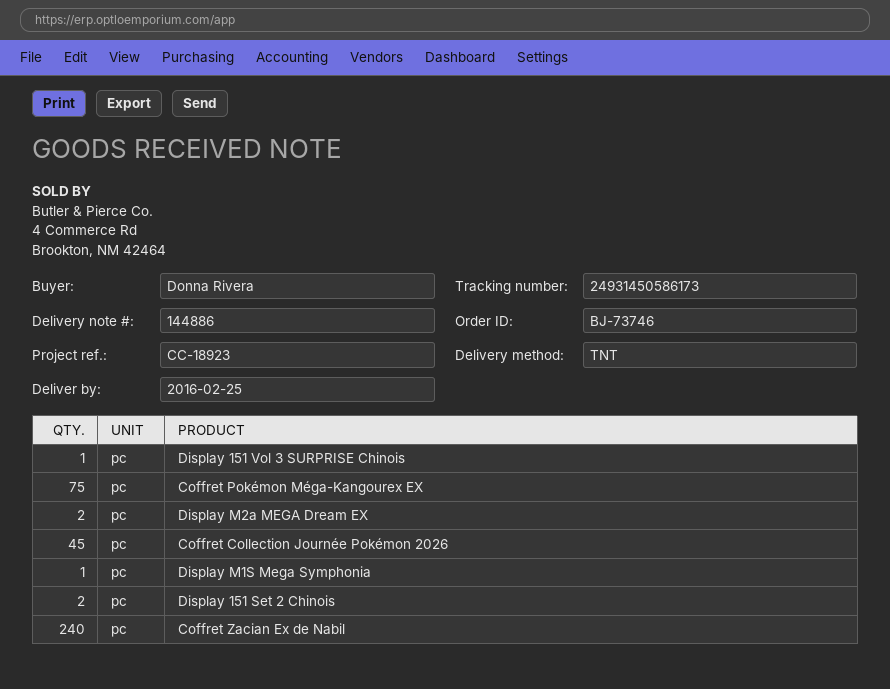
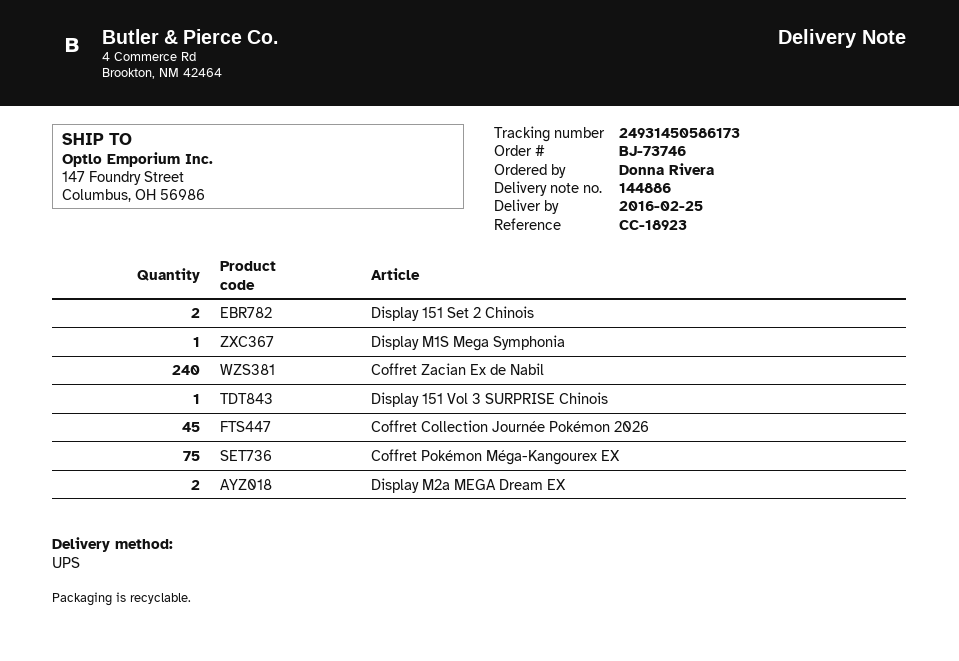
shipping method: TNT -> UPS

